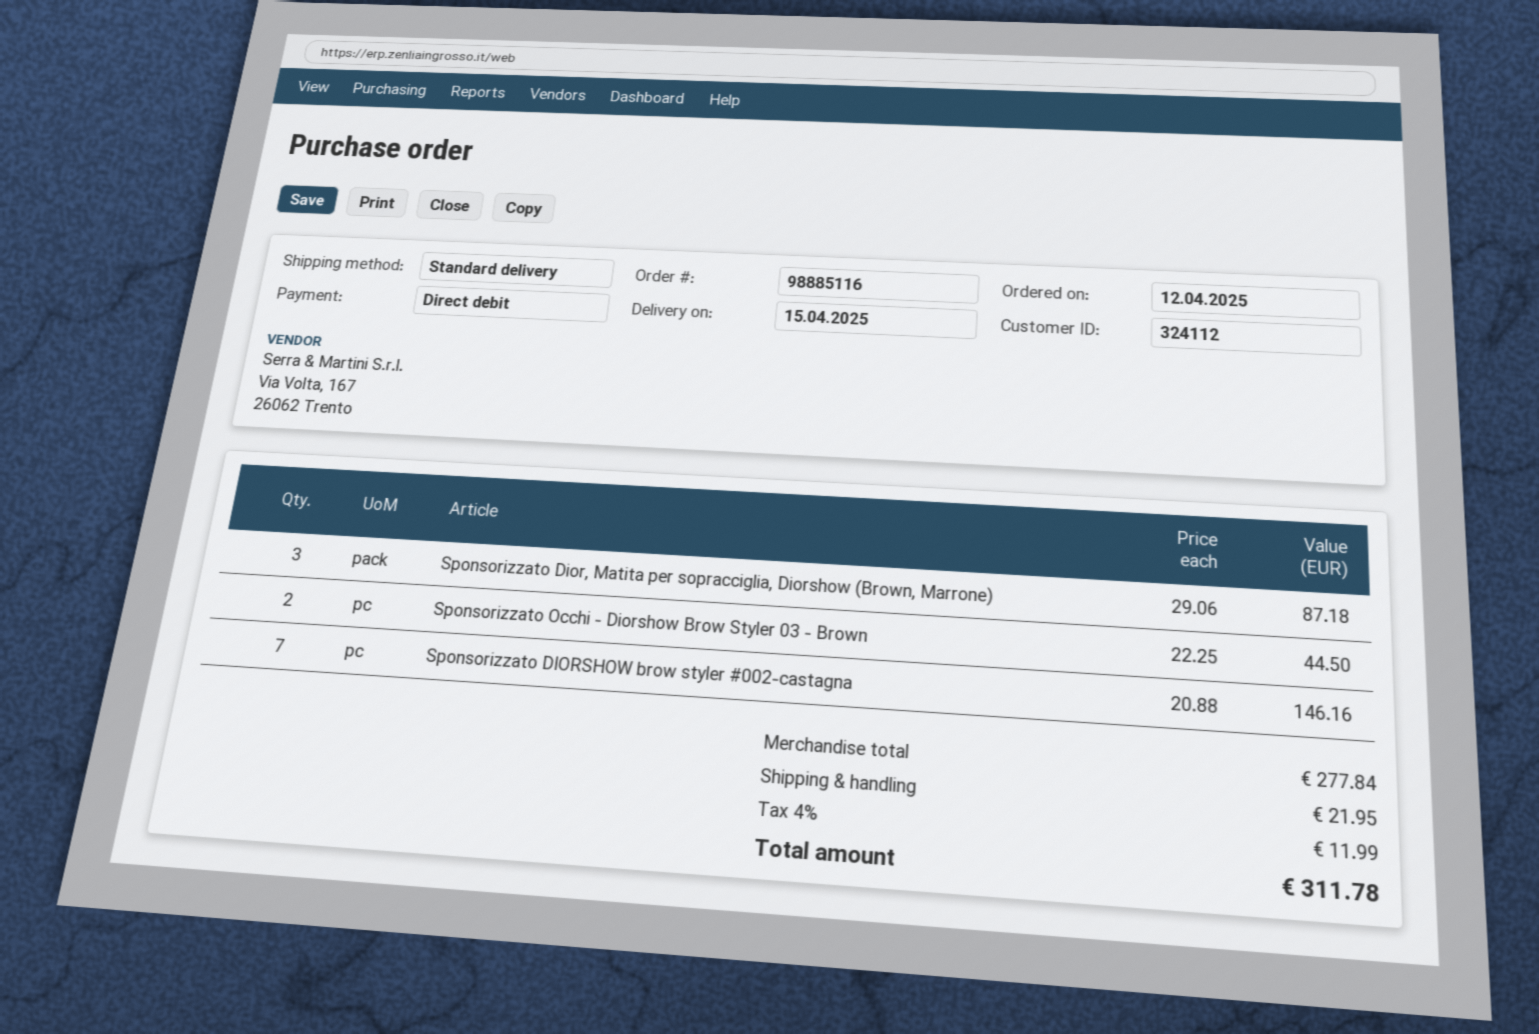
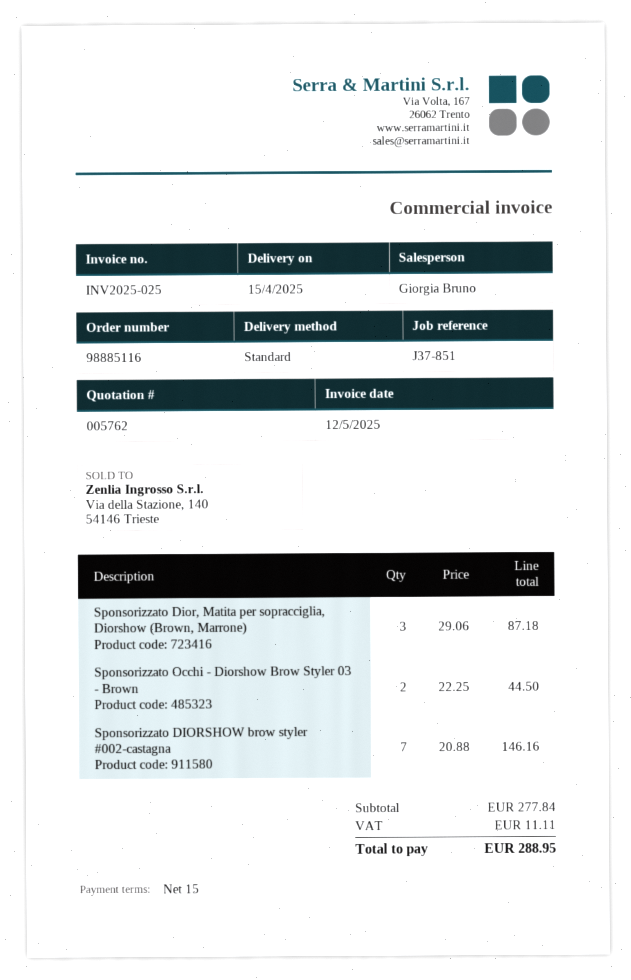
shipping: 21.95 -> none
tax: 11.99 -> 11.11
total: 311.78 -> 288.95

